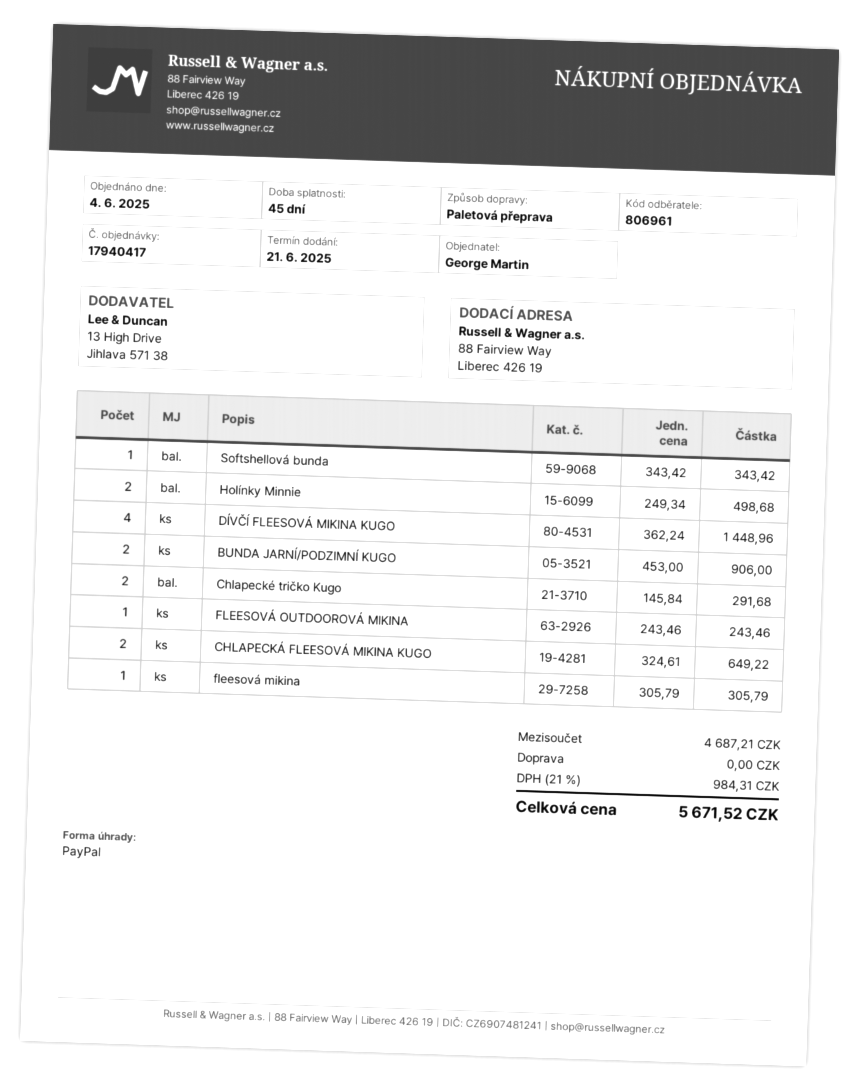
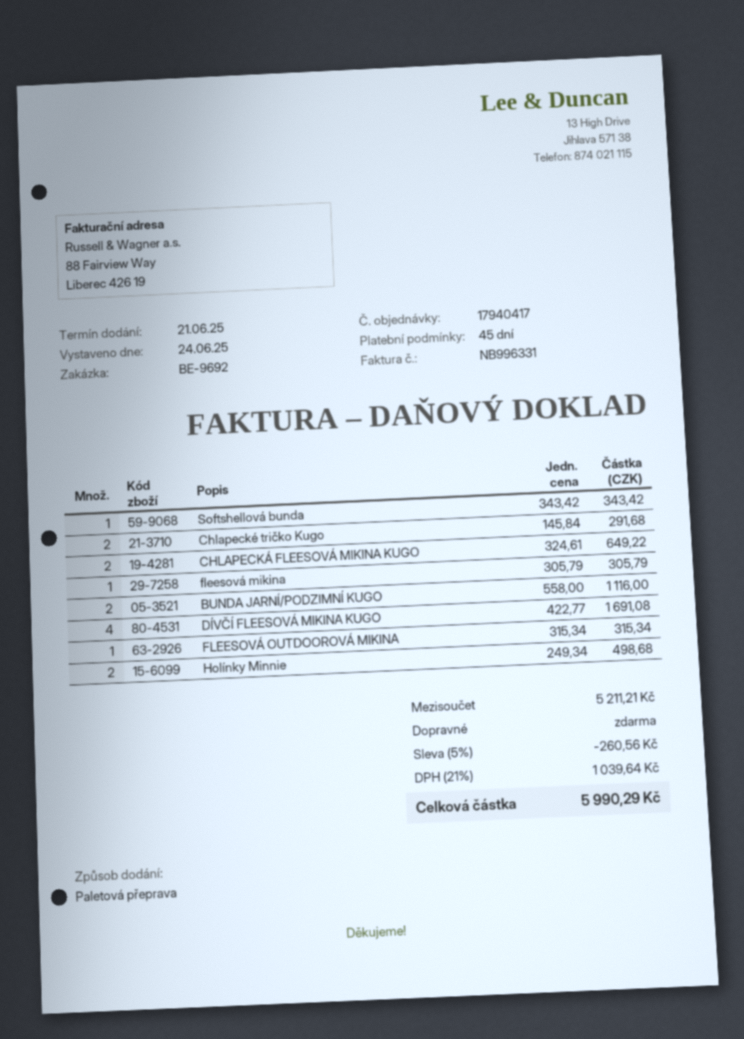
DÍVČÍ FLEESOVÁ MIKINA KUGO: 4 x 362.24 = 1448.96 -> 4 x 422.77 = 1691.08
BUNDA JARNÍ/PODZIMNÍ KUGO: 2 x 453.00 = 906.00 -> 2 x 558.00 = 1116.00
FLEESOVÁ OUTDOOROVÁ MIKINA: 1 x 243.46 = 243.46 -> 1 x 315.34 = 315.34
subtotal: 4687.21 -> 5211.21
discount: none -> 5% = 260.56
tax: 21% = 984.31 -> 21% = 1039.64
total: 5671.52 -> 5990.29

